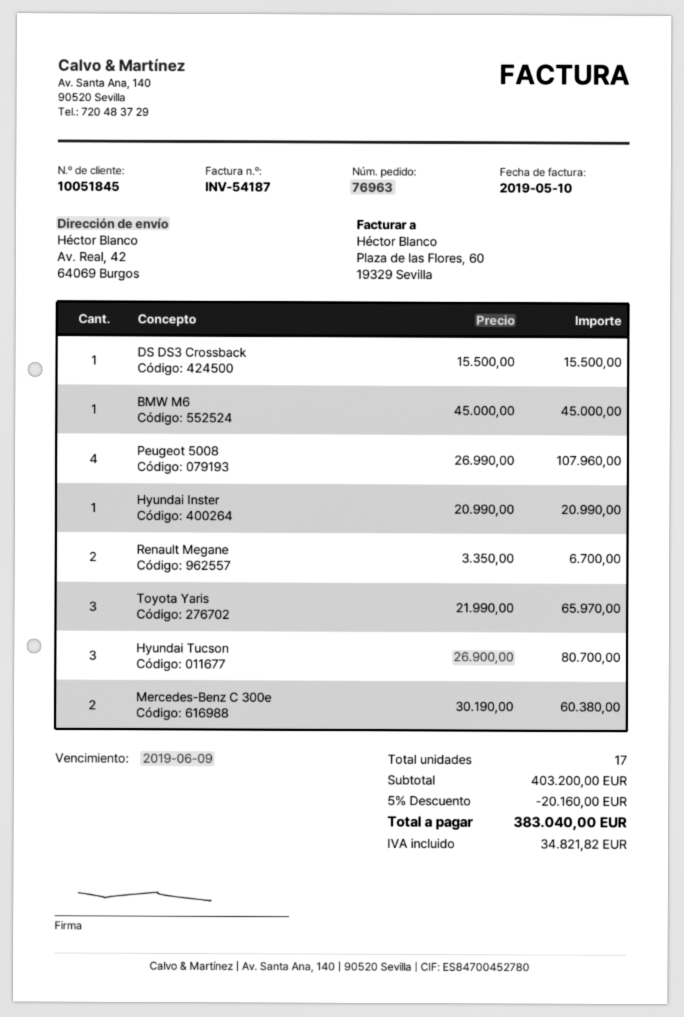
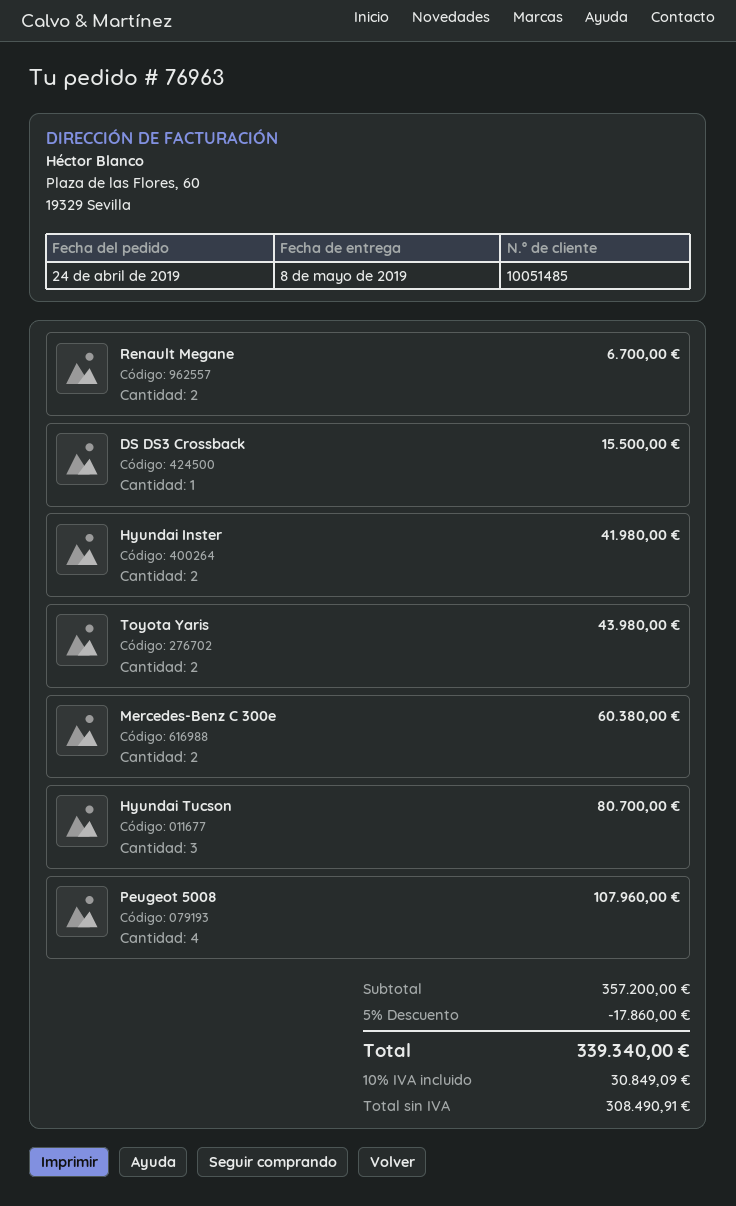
customer number: 10051845 -> 10051485
BMW M6: 1 for 45000.00 -> none
Hyundai Inster: 1 for 20990.00 -> 2 for 41980.00
Toyota Yaris: 3 for 65970.00 -> 2 for 43980.00
subtotal: 403200.00 -> 357200.00
discount: 5% = 20160.00 -> 5% = 17860.00
tax: 34821.82 -> 30849.09
total: 383040.00 -> 339340.00

